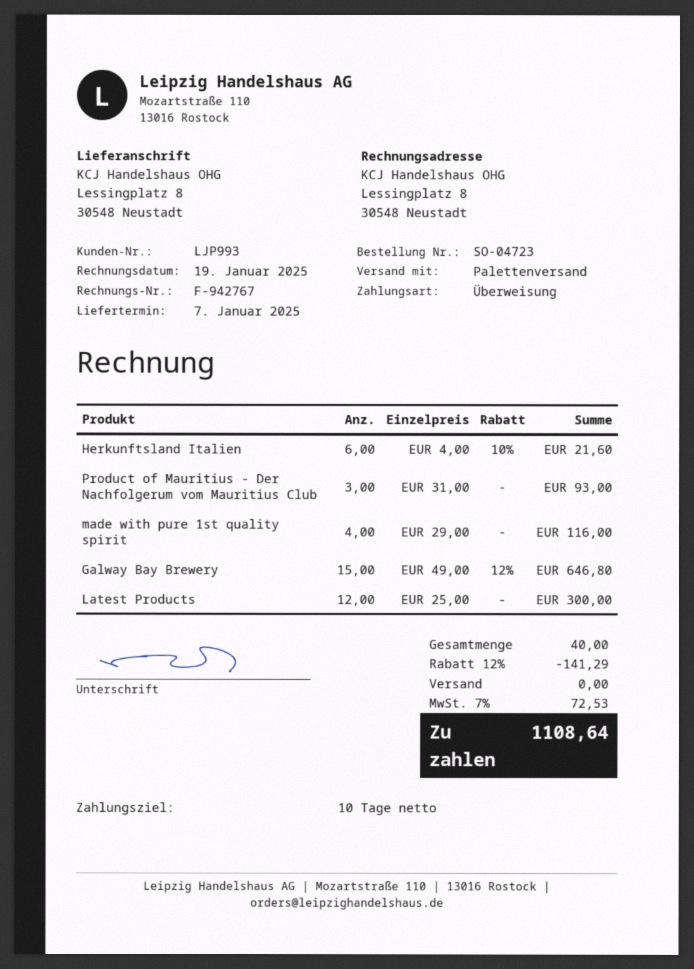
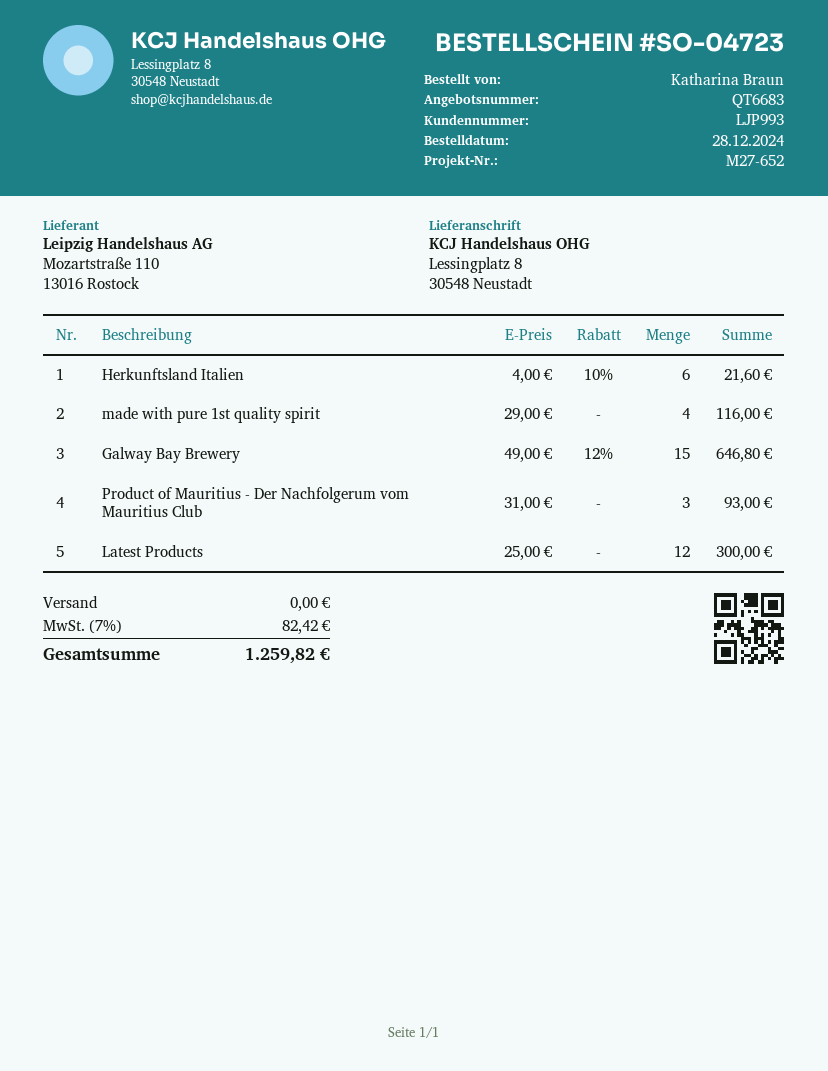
discount: 12% = 141.29 -> none
tax: 7% = 72.53 -> 7% = 82.42
total: 1108.64 -> 1259.82

